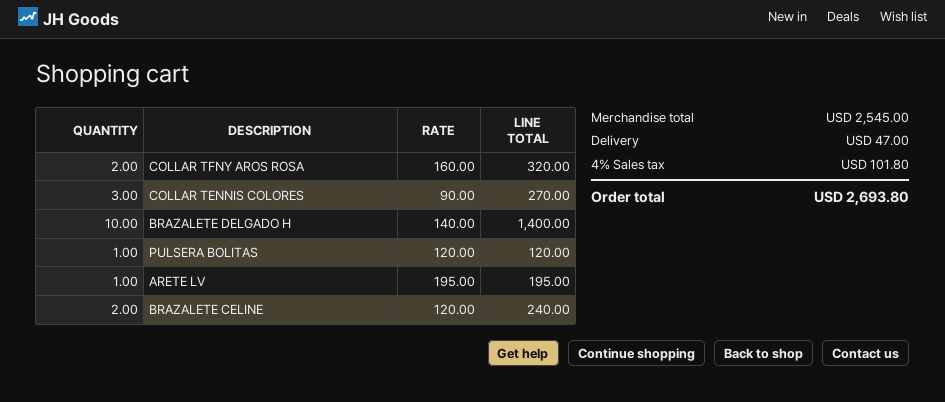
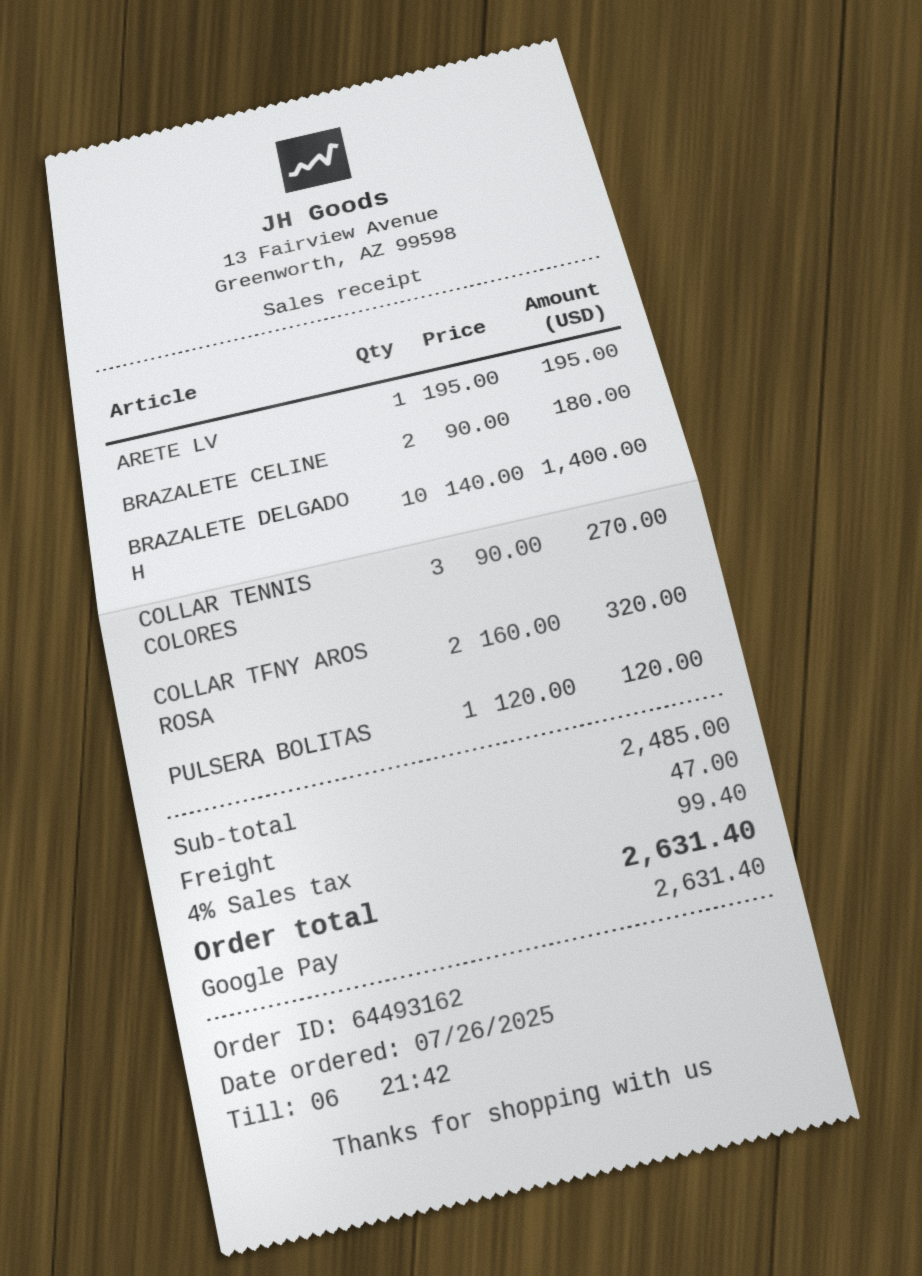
BRAZALETE CELINE: 2 x 120.00 = 240.00 -> 2 x 90.00 = 180.00
subtotal: 2545.00 -> 2485.00
tax: 4% = 101.80 -> 4% = 99.40
total: 2693.80 -> 2631.40

